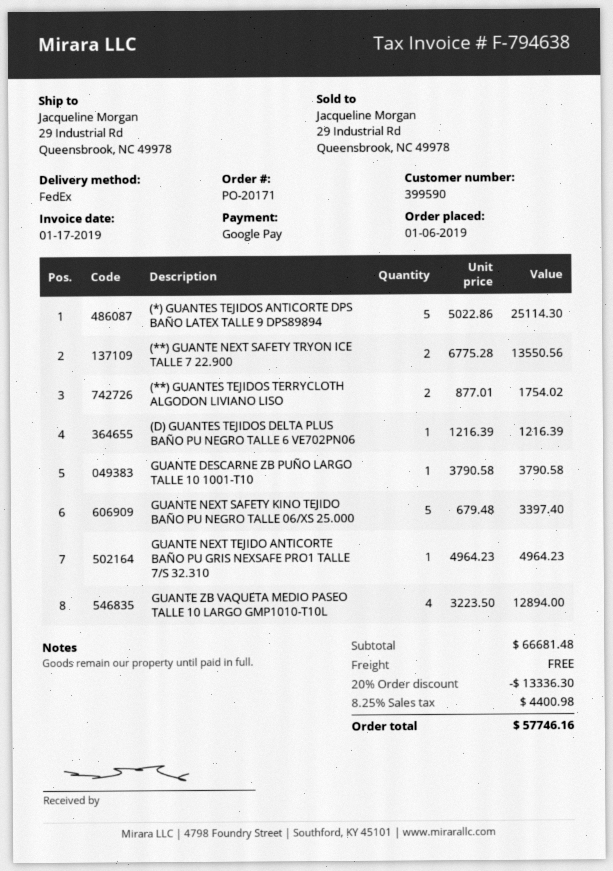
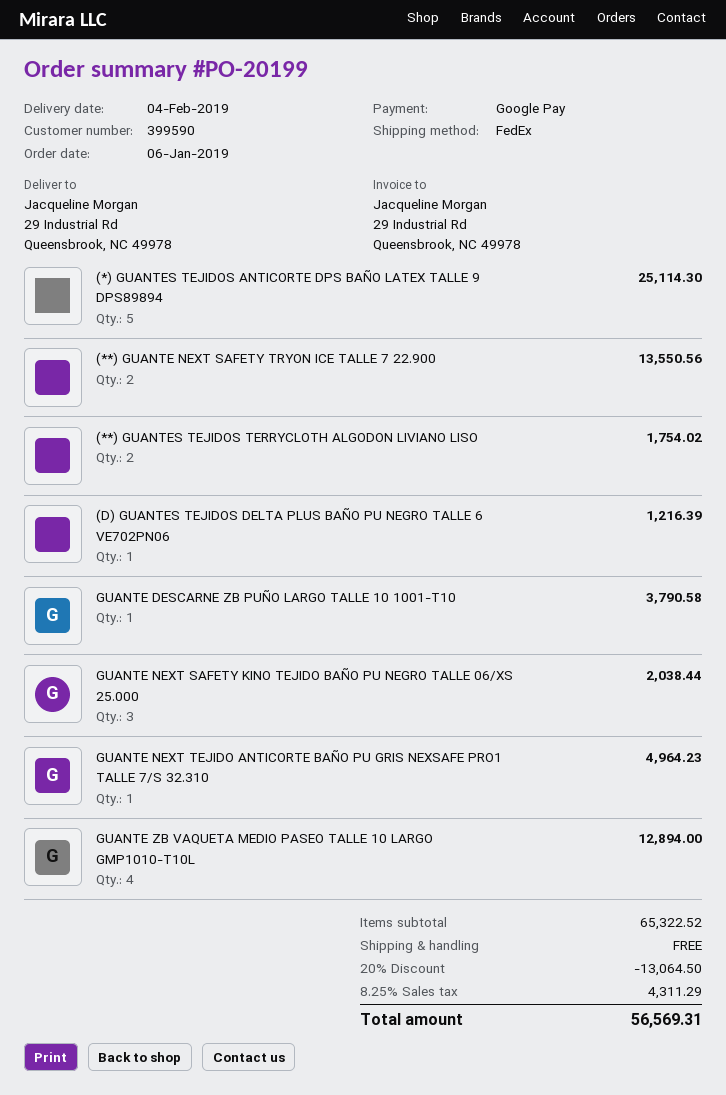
order number: PO-20171 -> PO-20199
GUANTE NEXT SAFETY KINO TEJIDO BAÑO PU NEGRO TALLE 06/XS 25.000: 5 for 3397.40 -> 3 for 2038.44
subtotal: 66681.48 -> 65322.52
discount: 20% = 13336.30 -> 20% = 13064.50
tax: 8.25% = 4400.98 -> 8.25% = 4311.29
total: 57746.16 -> 56569.31

